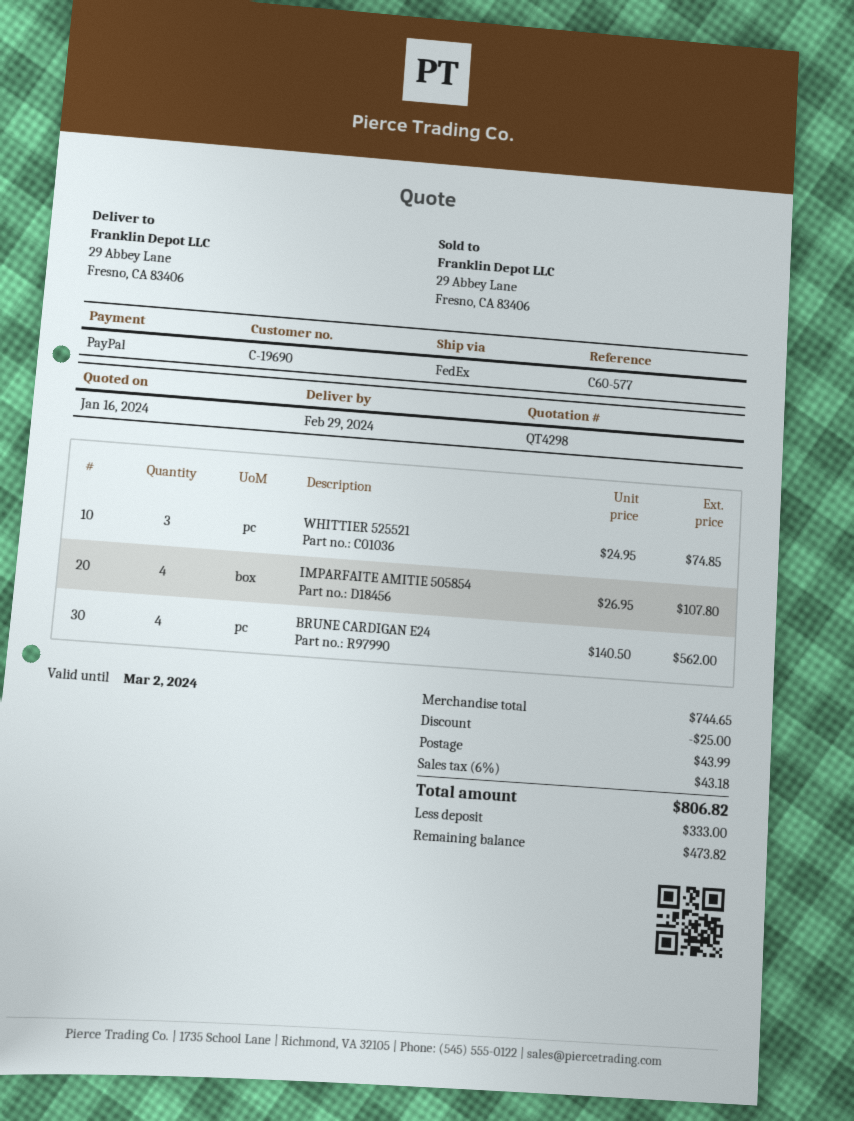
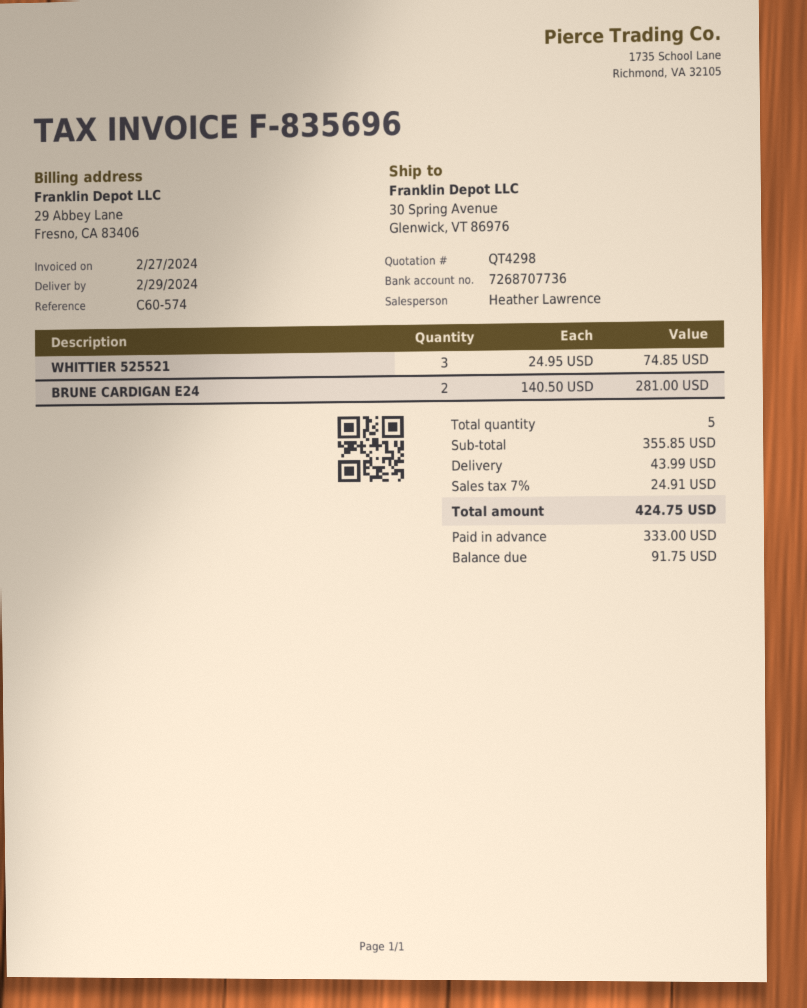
reference: C60-577 -> C60-574
ship to: 29 Abbey Lane, Fresno, CA 83406 -> 30 Spring Avenue, Glenwick, VT 86976
IMPARFAITE AMITIE 505854: 4 x 26.95 = 107.80 -> none
BRUNE CARDIGAN E24: 4 x 140.50 = 562.00 -> 2 x 140.50 = 281.00
subtotal: 744.65 -> 355.85
discount: 25.00 -> none
tax: 6% = 43.18 -> 7% = 24.91
total: 806.82 -> 424.75
balance: 473.82 -> 91.75

